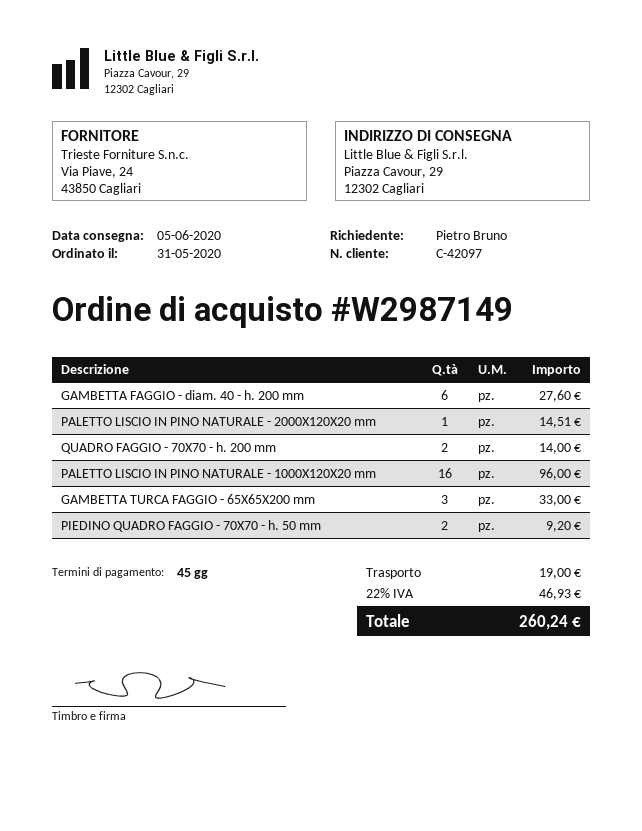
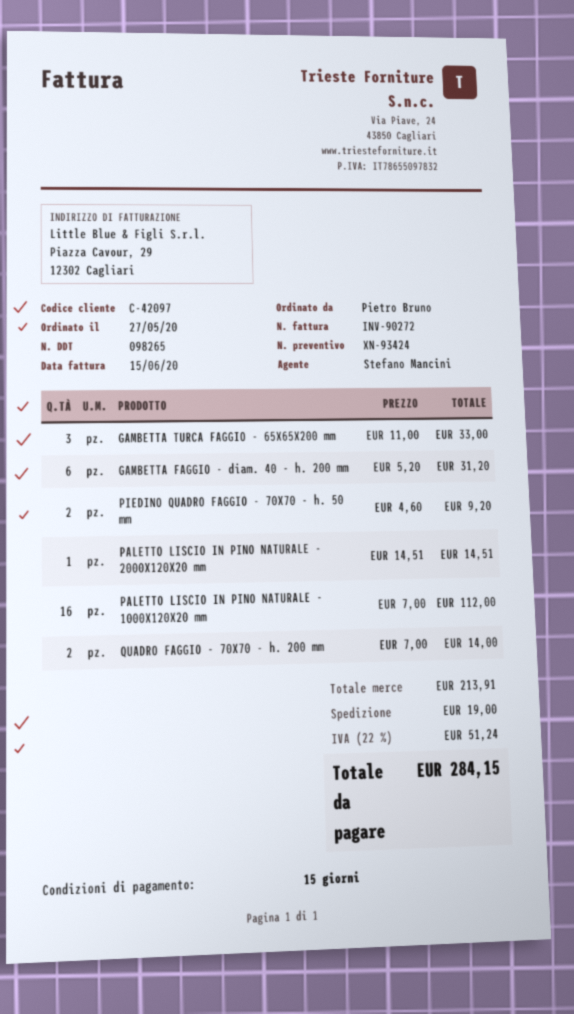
order date: 2020-05-31 -> 2020-05-27
payment terms: 45 days -> 15 days
GAMBETTA FAGGIO - diam. 40 - h. 200 mm: 6 for 27.60 -> 6 for 31.20
PALETTO LISCIO IN PINO NATURALE - 1000X120X20 mm: 16 for 96.00 -> 16 for 112.00
tax: 22% = 46.93 -> 22% = 51.24
total: 260.24 -> 284.15

